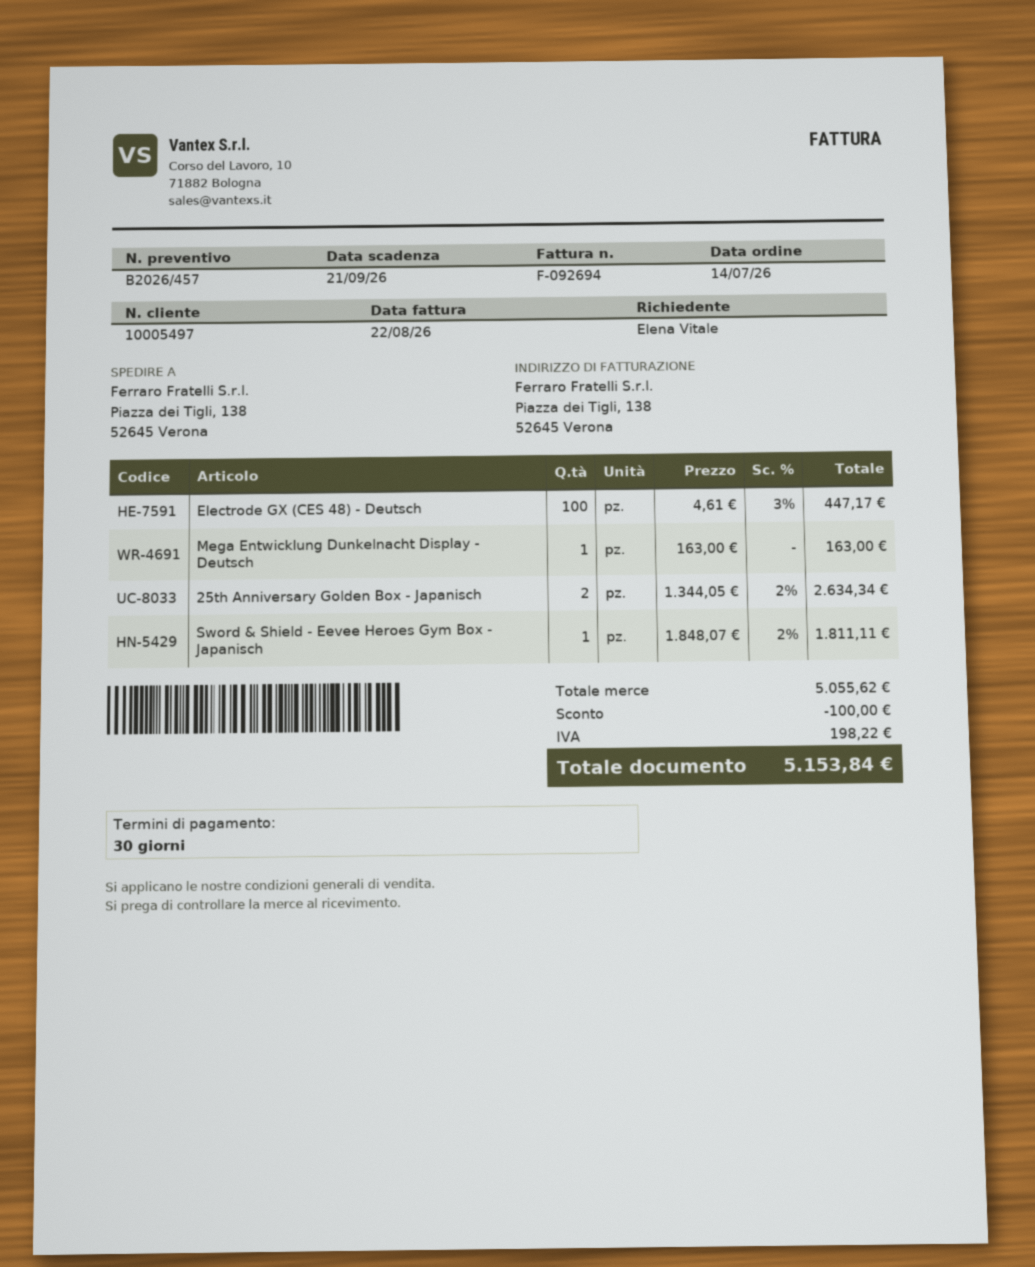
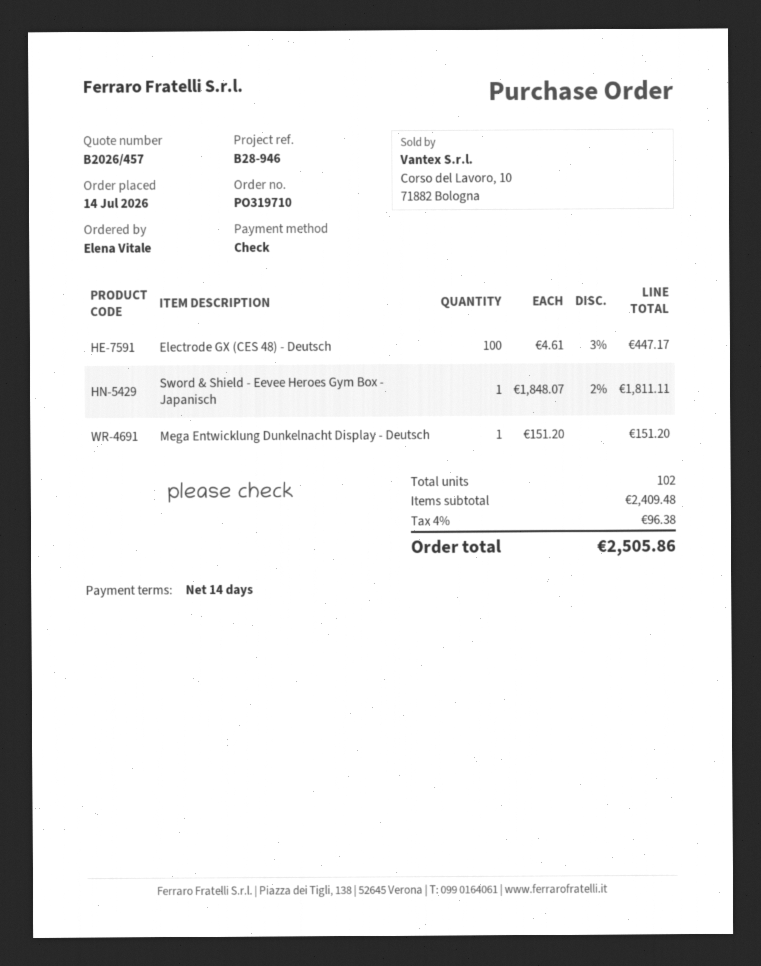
payment terms: 30 days -> 14 days
Mega Entwicklung Dunkelnacht Display - Deutsch: 1 x 163.00 = 163.00 -> 1 x 151.20 = 151.20
25th Anniversary Golden Box - Japanisch: 2 x 1344.05 - 2% = 2634.34 -> none
subtotal: 5055.62 -> 2409.48
discount: 100.00 -> none
tax: 198.22 -> 96.38
total: 5153.84 -> 2505.86

